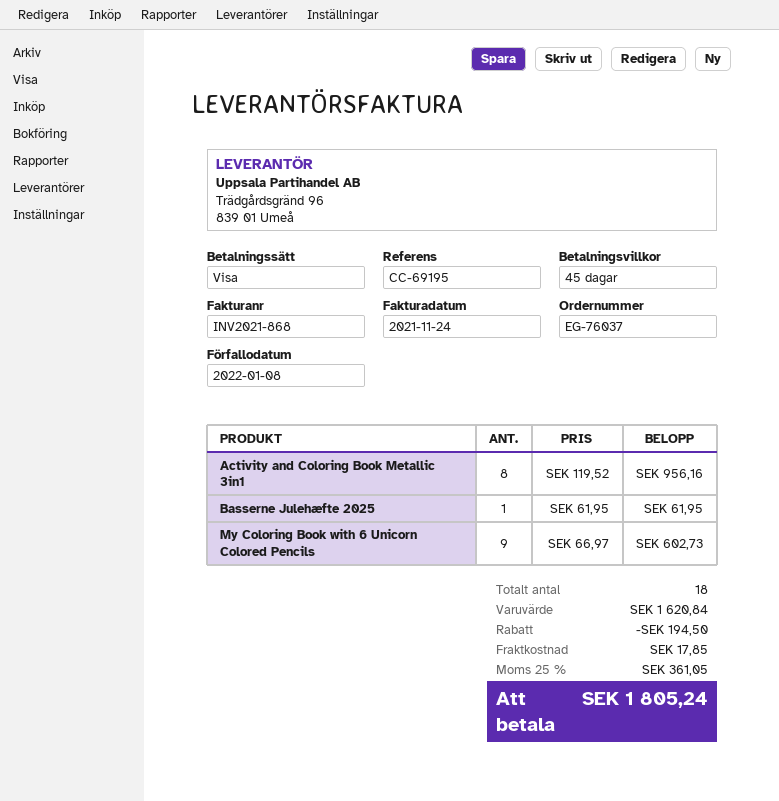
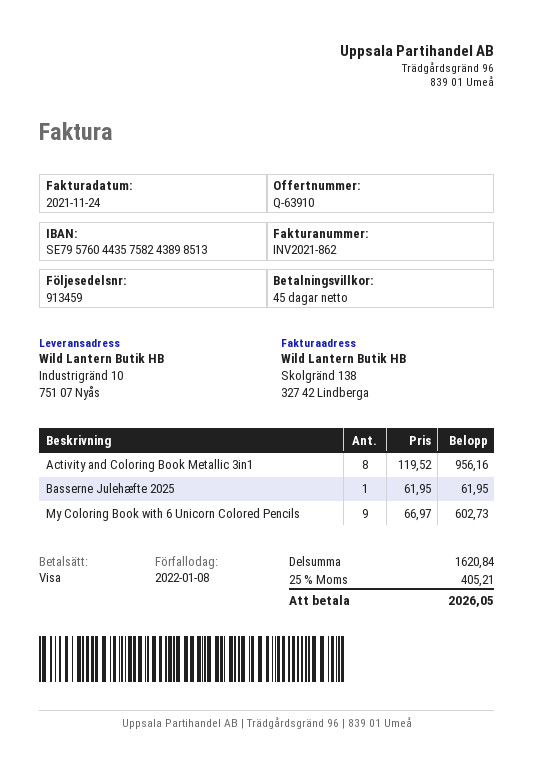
invoice number: INV2021-868 -> INV2021-862
discount: 194.50 -> none
shipping: 17.85 -> none
tax: 25% = 361.05 -> 25% = 405.21
total: 1805.24 -> 2026.05

